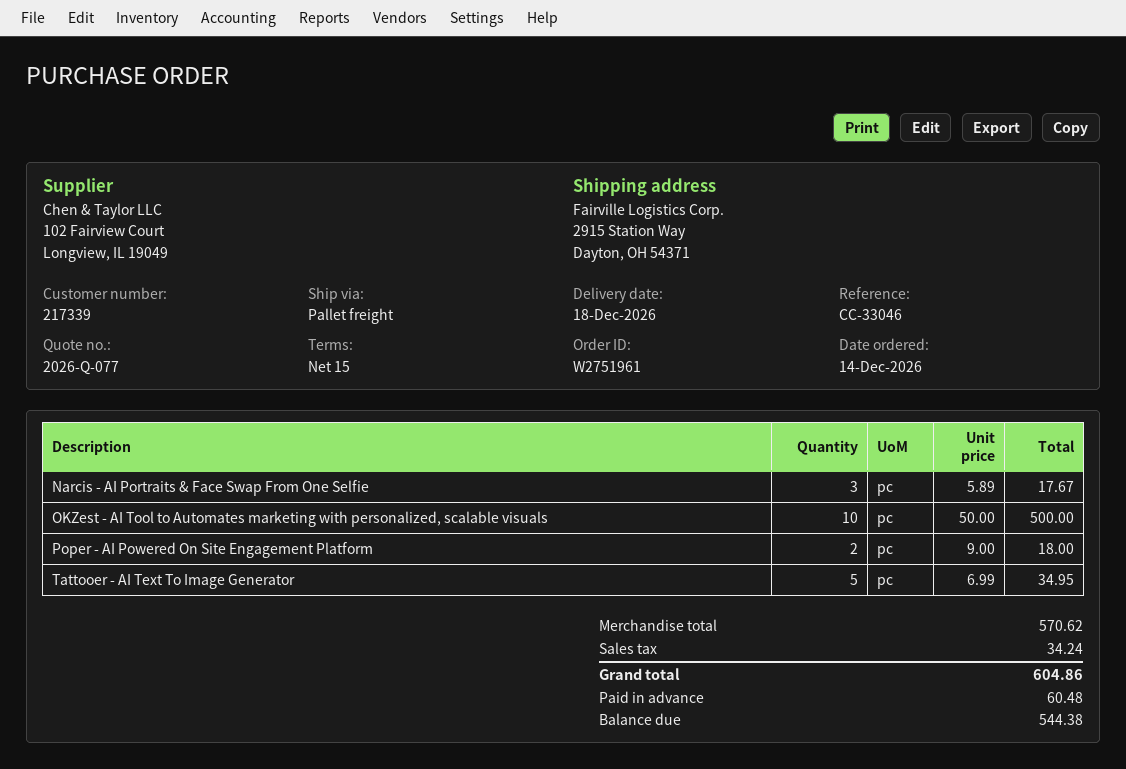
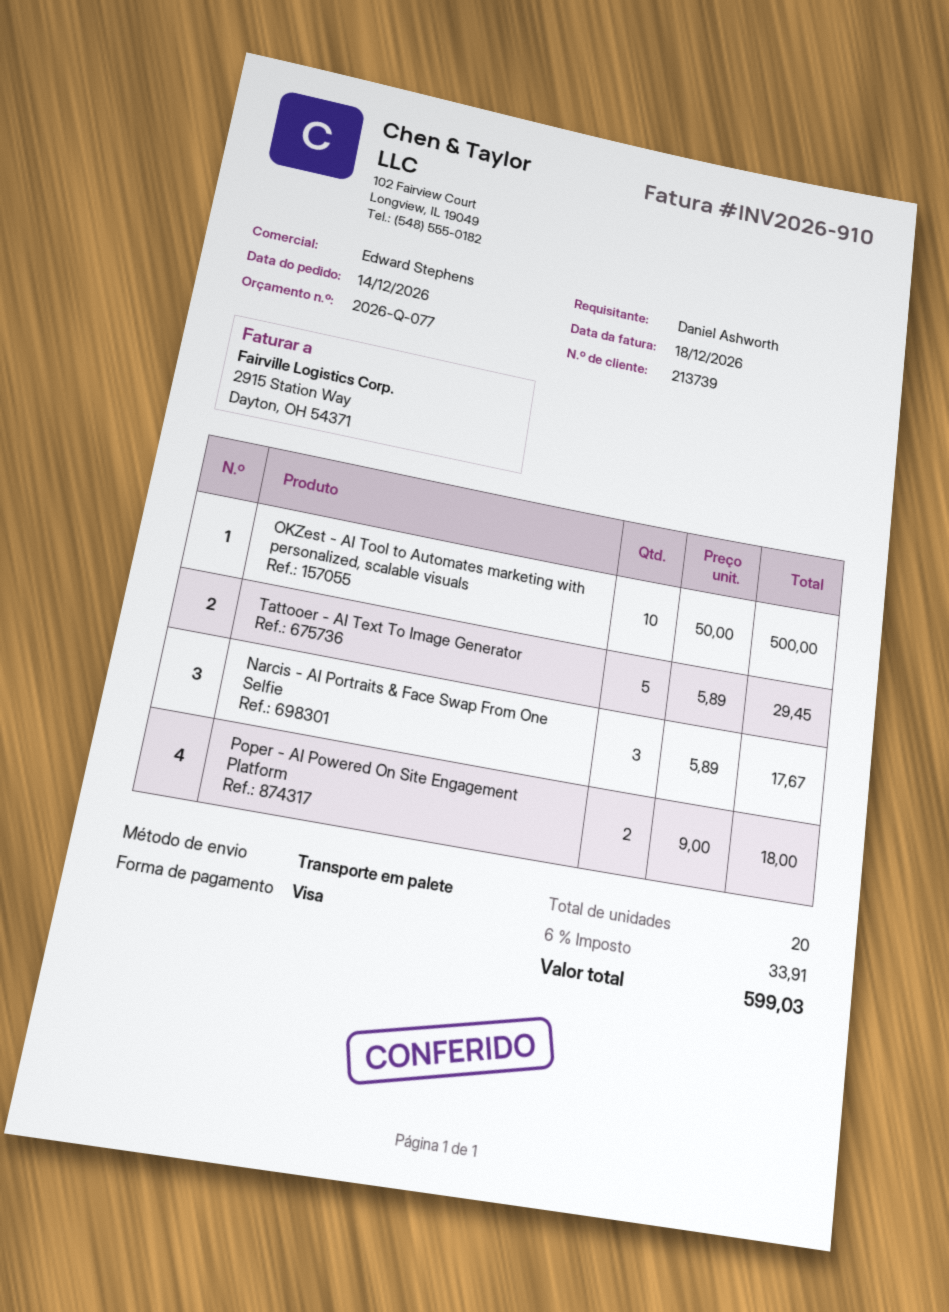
customer number: 217339 -> 213739
Tattooer - AI Text To Image Generator: 5 x 6.99 = 34.95 -> 5 x 5.89 = 29.45
tax: 34.24 -> 33.91
total: 604.86 -> 599.03

